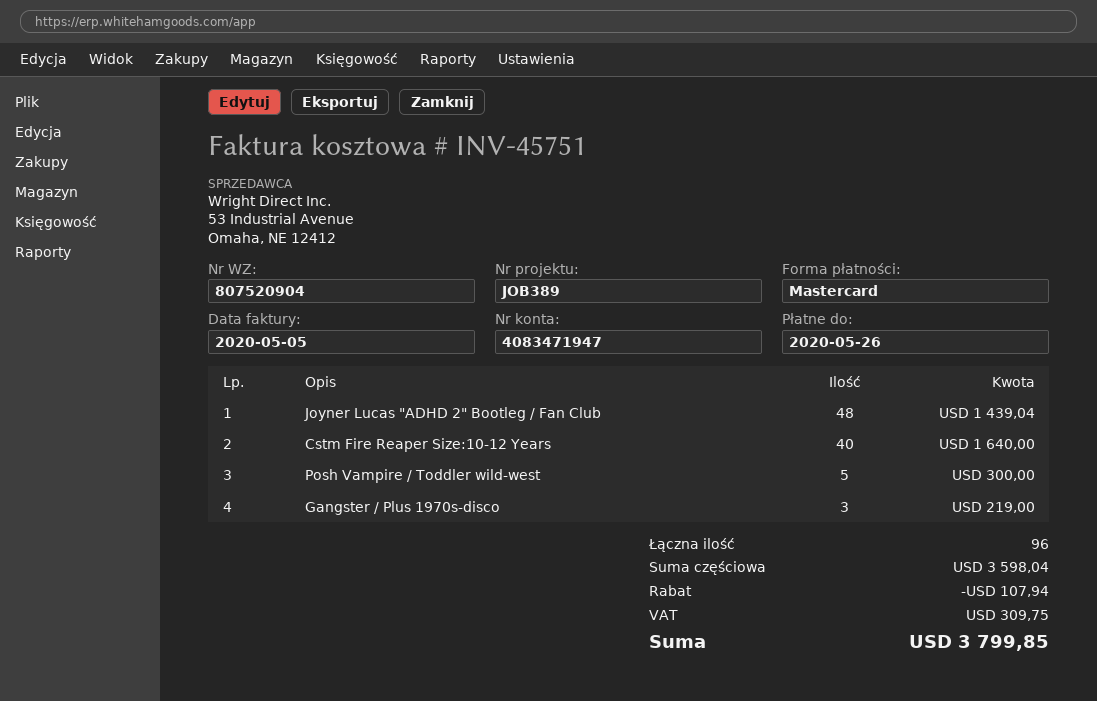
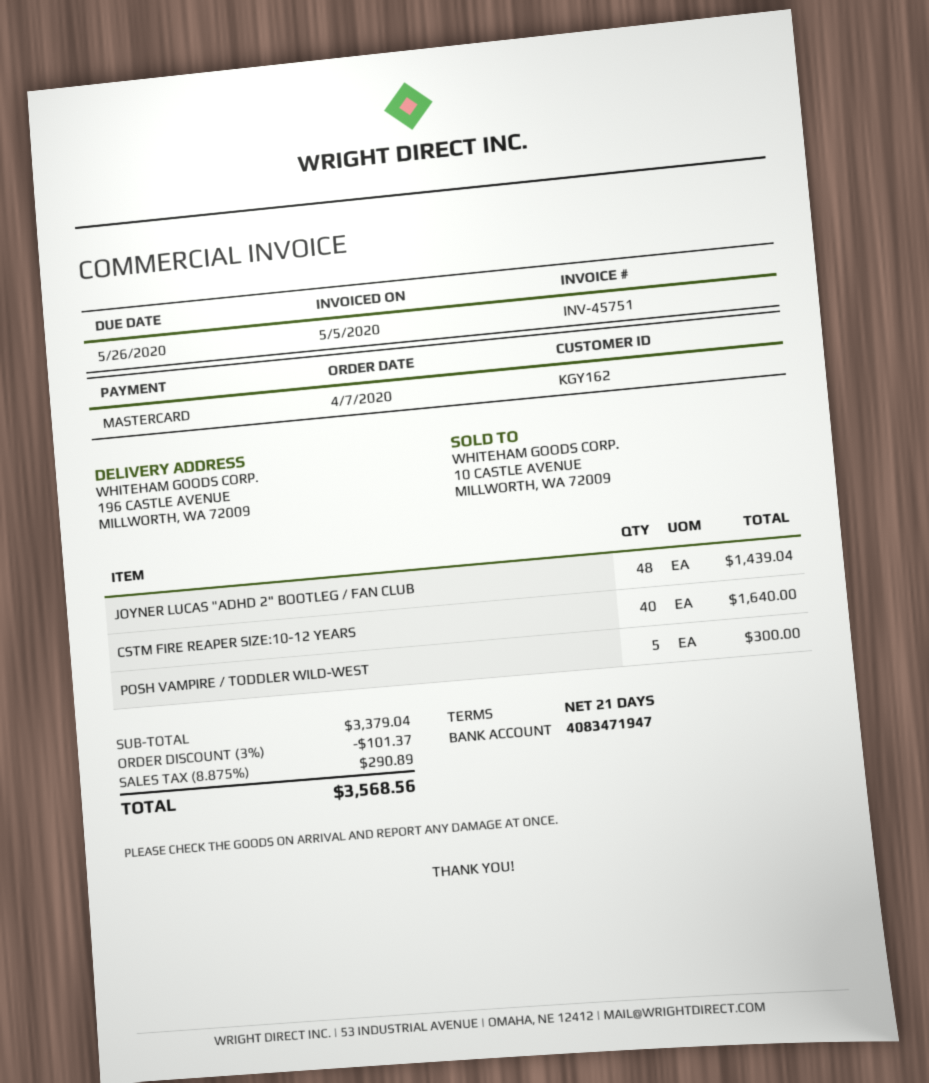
Gangster / Plus 1970s-disco: 3 for 219.00 -> none
subtotal: 3598.04 -> 3379.04
discount: 107.94 -> 101.37
tax: 309.75 -> 290.89
total: 3799.85 -> 3568.56

